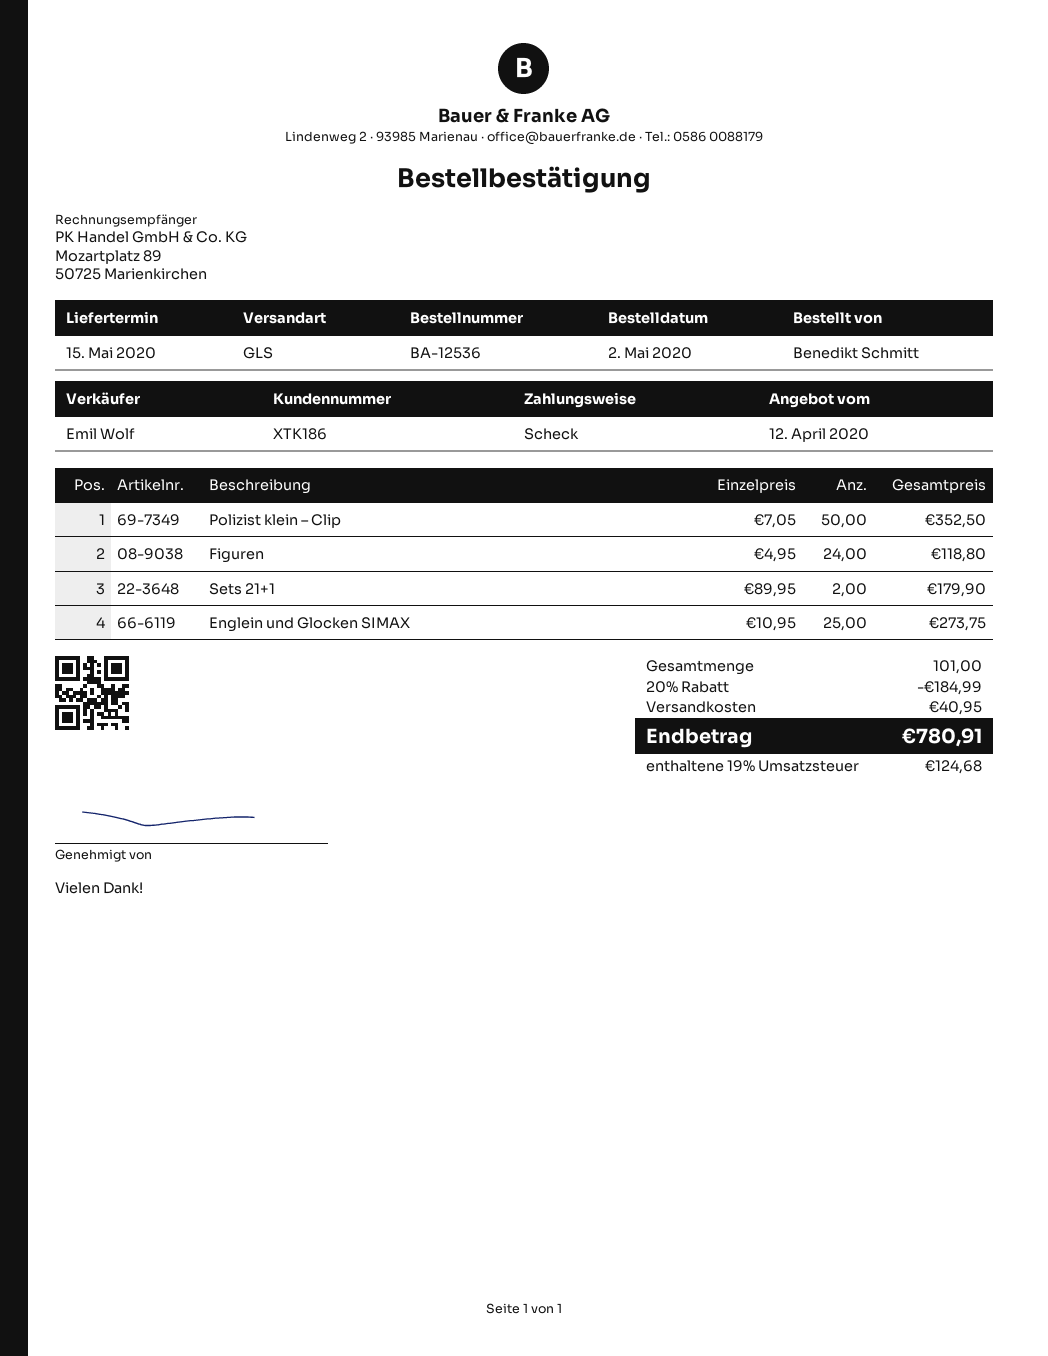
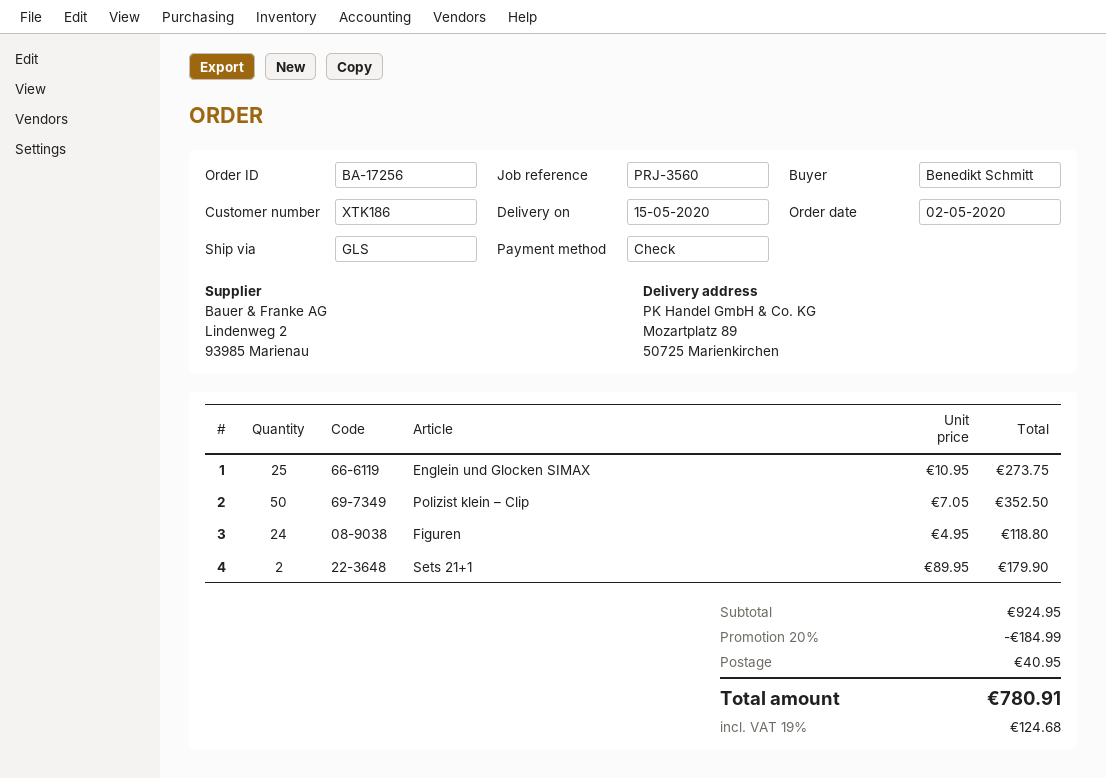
order number: BA-12536 -> BA-17256

